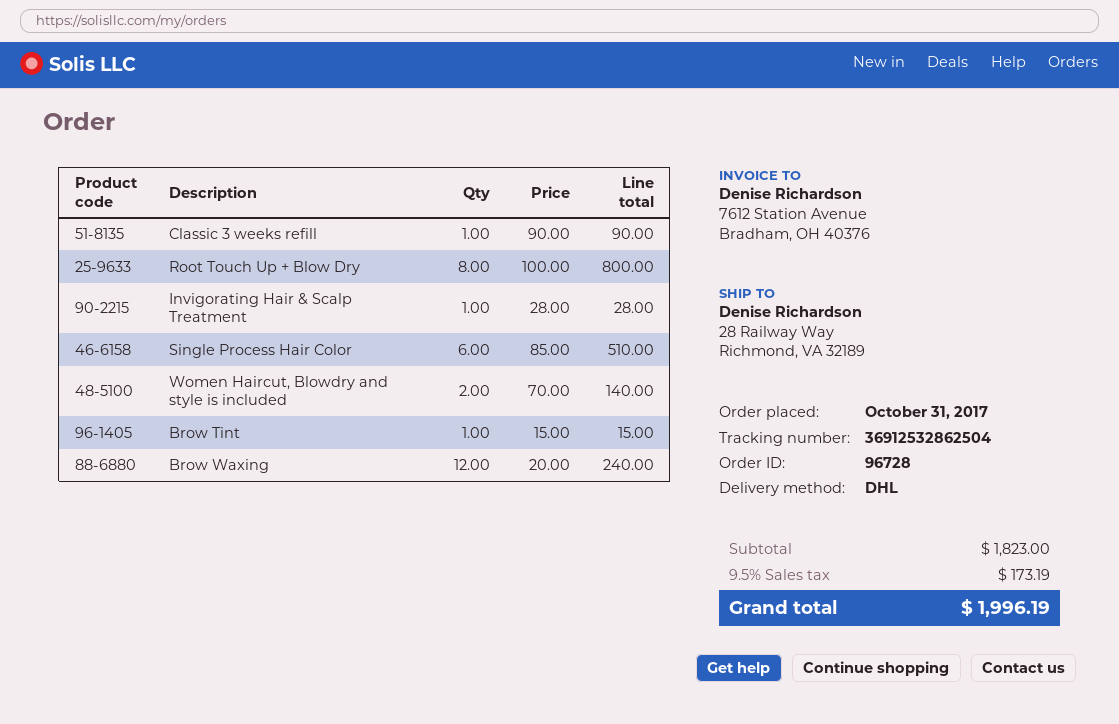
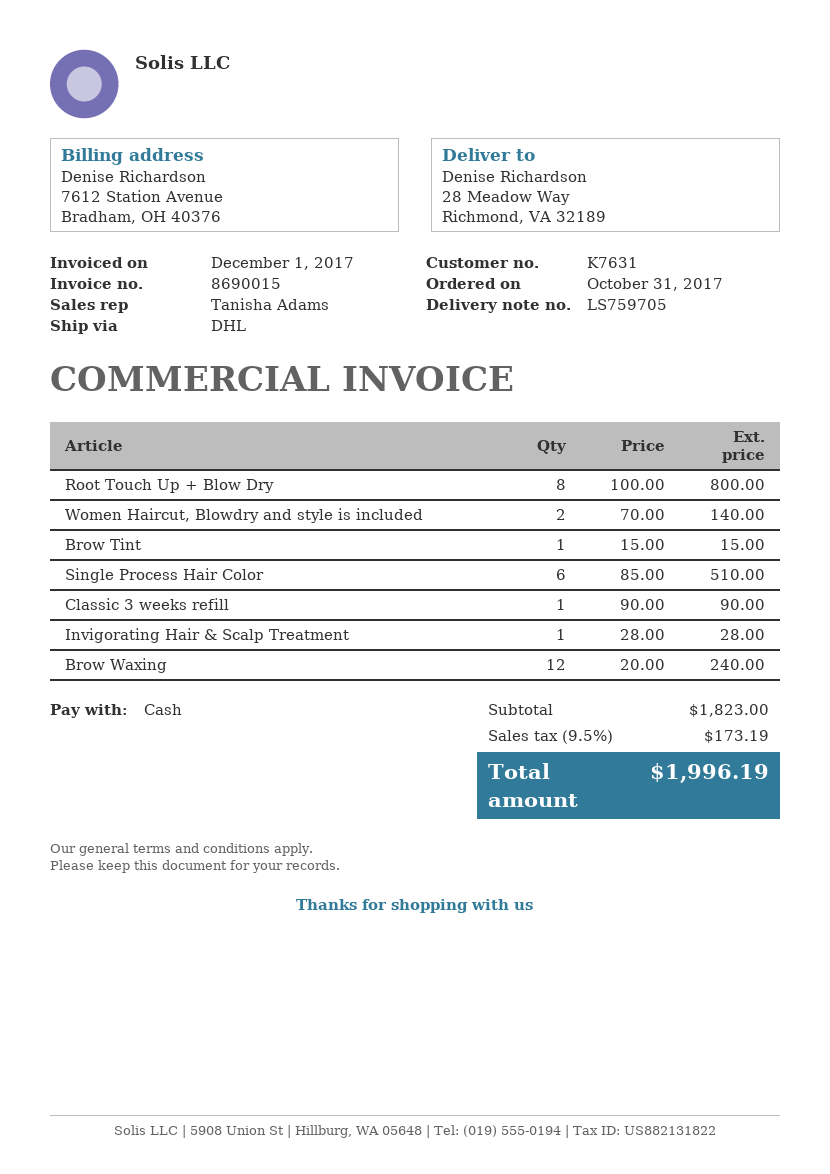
ship to: 28 Railway Way, Richmond, VA 32189 -> 28 Meadow Way, Richmond, VA 32189

